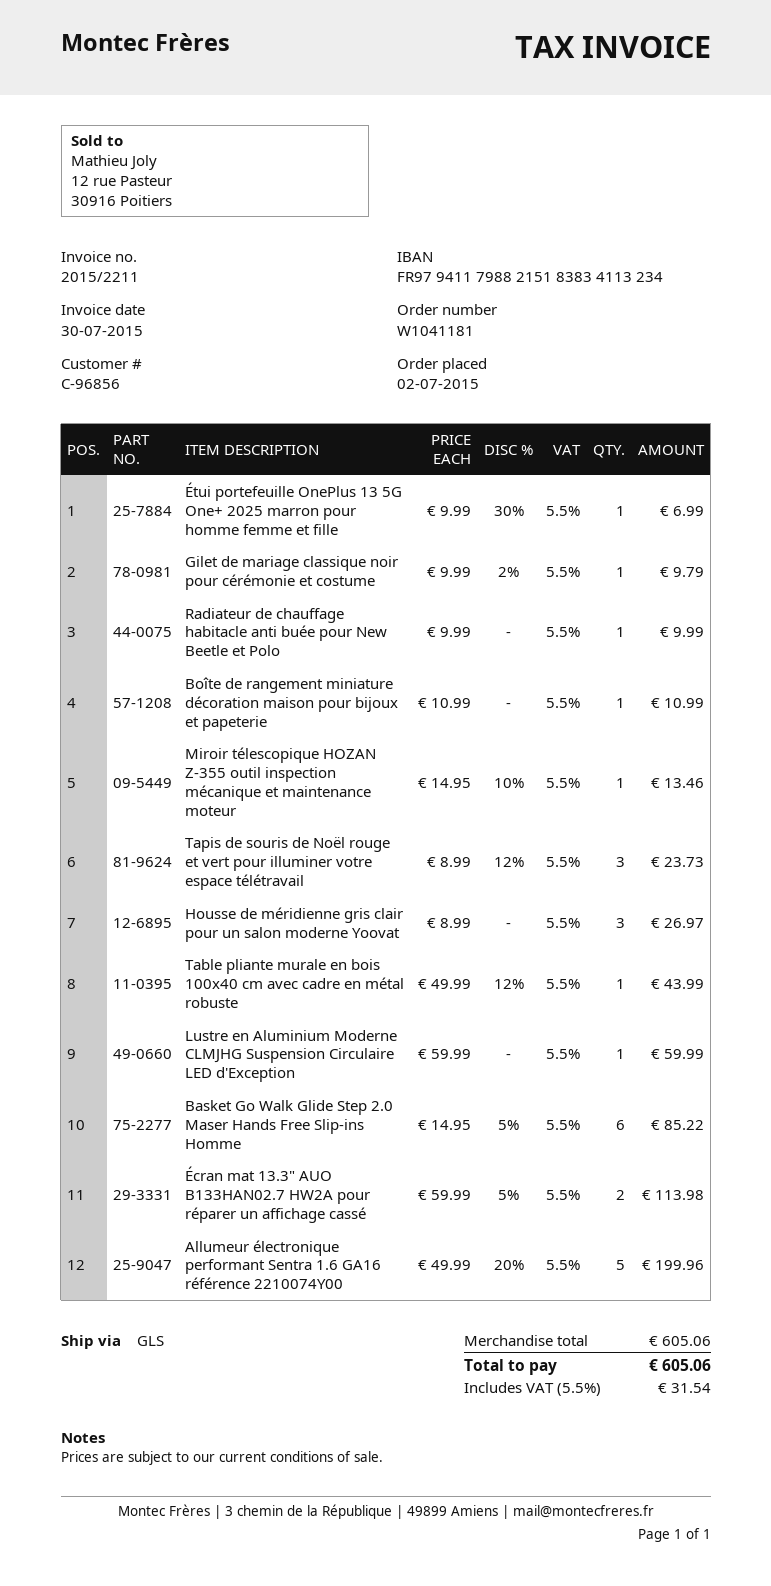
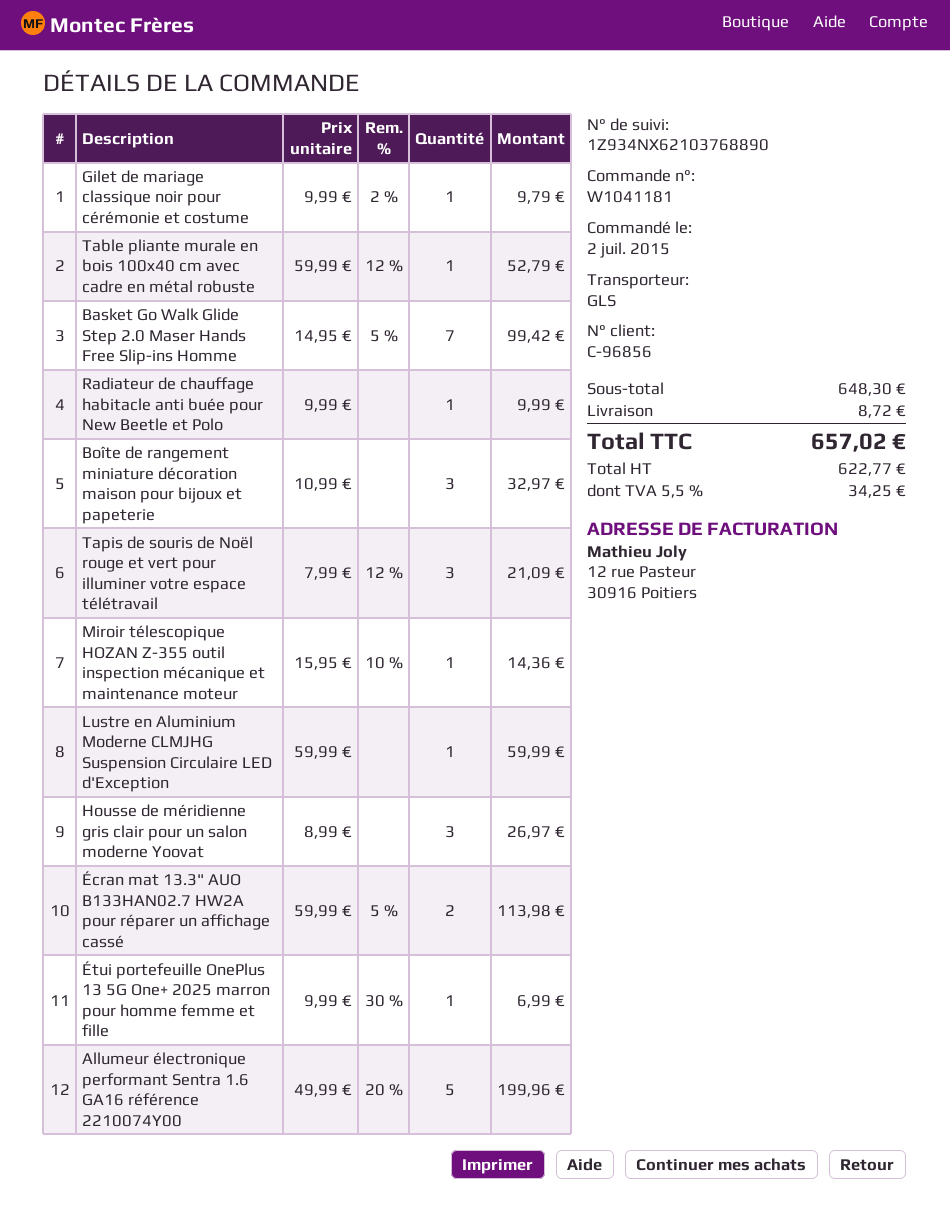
Boîte de rangement miniature décoration maison pour bijoux et papeterie: 1 x 10.99 = 10.99 -> 3 x 10.99 = 32.97
Miroir télescopique HOZAN Z-355 outil inspection mécanique et maintenance moteur: 1 x 14.95 - 10% = 13.46 -> 1 x 15.95 - 10% = 14.36
Tapis de souris de Noël rouge et vert pour illuminer votre espace télétravail: 3 x 8.99 - 12% = 23.73 -> 3 x 7.99 - 12% = 21.09
Table pliante murale en bois 100x40 cm avec cadre en métal robuste: 1 x 49.99 - 12% = 43.99 -> 1 x 59.99 - 12% = 52.79
Basket Go Walk Glide Step 2.0 Maser Hands Free Slip-ins Homme: 6 x 14.95 - 5% = 85.22 -> 7 x 14.95 - 5% = 99.42
subtotal: 605.06 -> 648.30
shipping: none -> 8.72
tax: 5.5% = 31.54 -> 5.5% = 34.25
total: 605.06 -> 657.02

